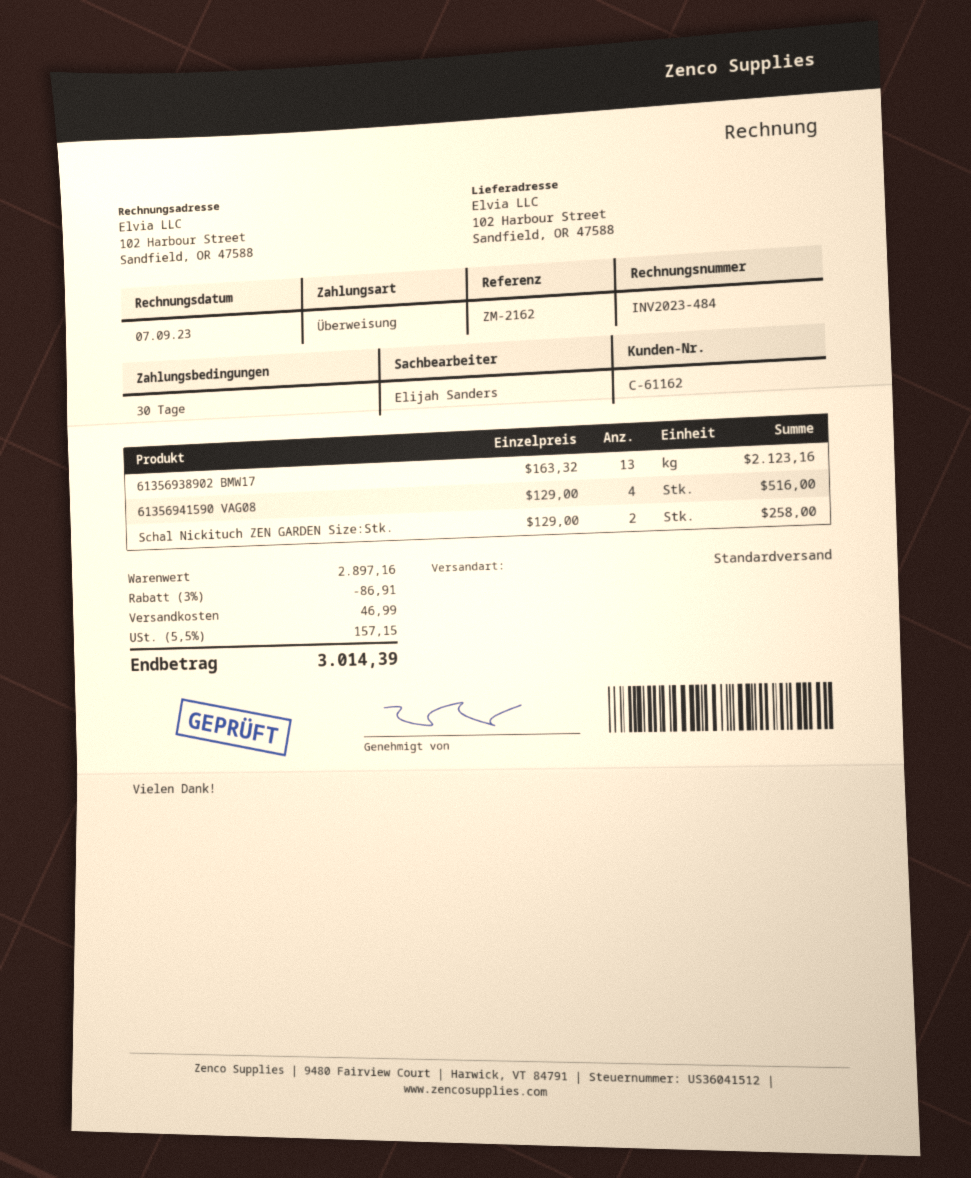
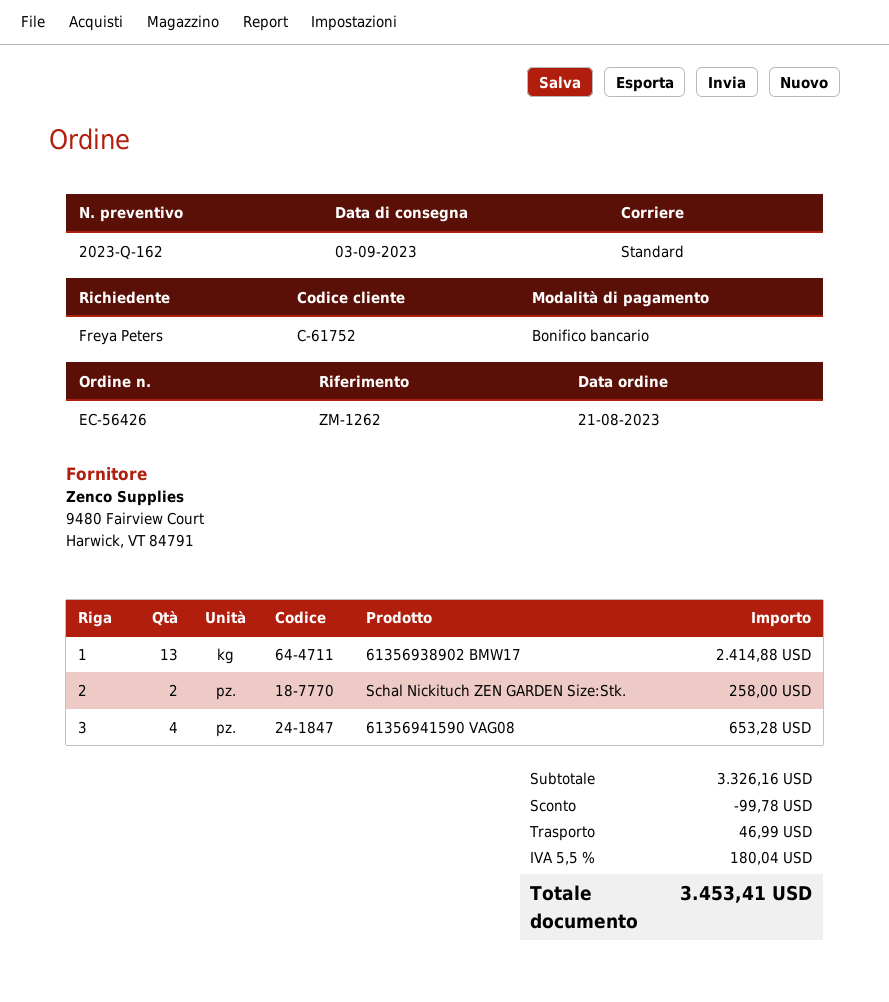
customer number: C-61162 -> C-61752
reference: ZM-2162 -> ZM-1262
61356938902 BMW17: 13 for 2123.16 -> 13 for 2414.88
61356941590 VAG08: 4 for 516.00 -> 4 for 653.28
subtotal: 2897.16 -> 3326.16
discount: 86.91 -> 99.78
tax: 5.5% = 157.15 -> 5.5% = 180.04
total: 3014.39 -> 3453.41

